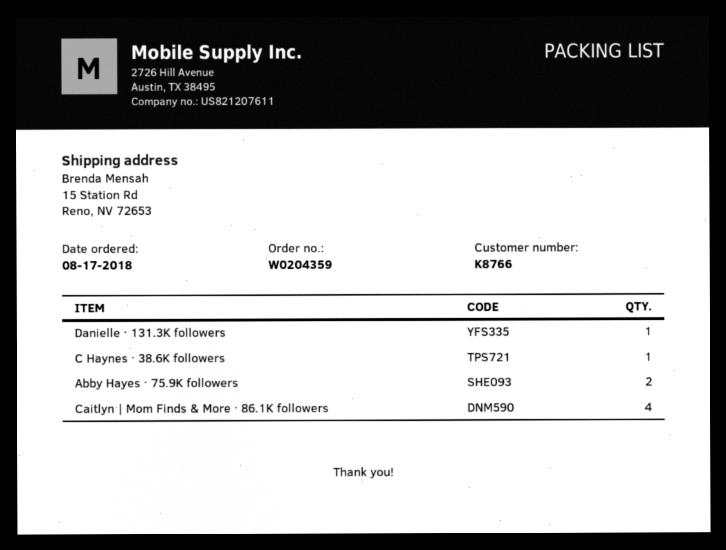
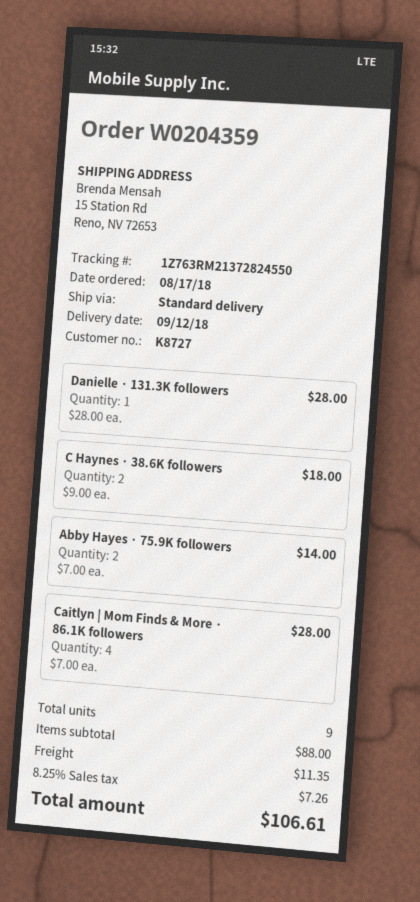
customer number: K8766 -> K8727
C Haynes · 38.6K followers: 1 -> 2

